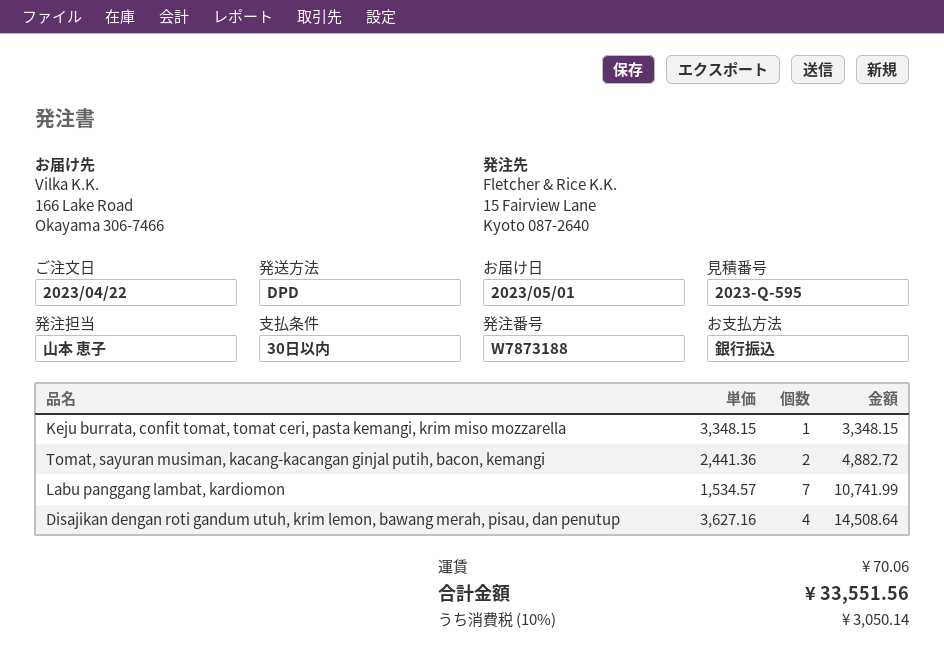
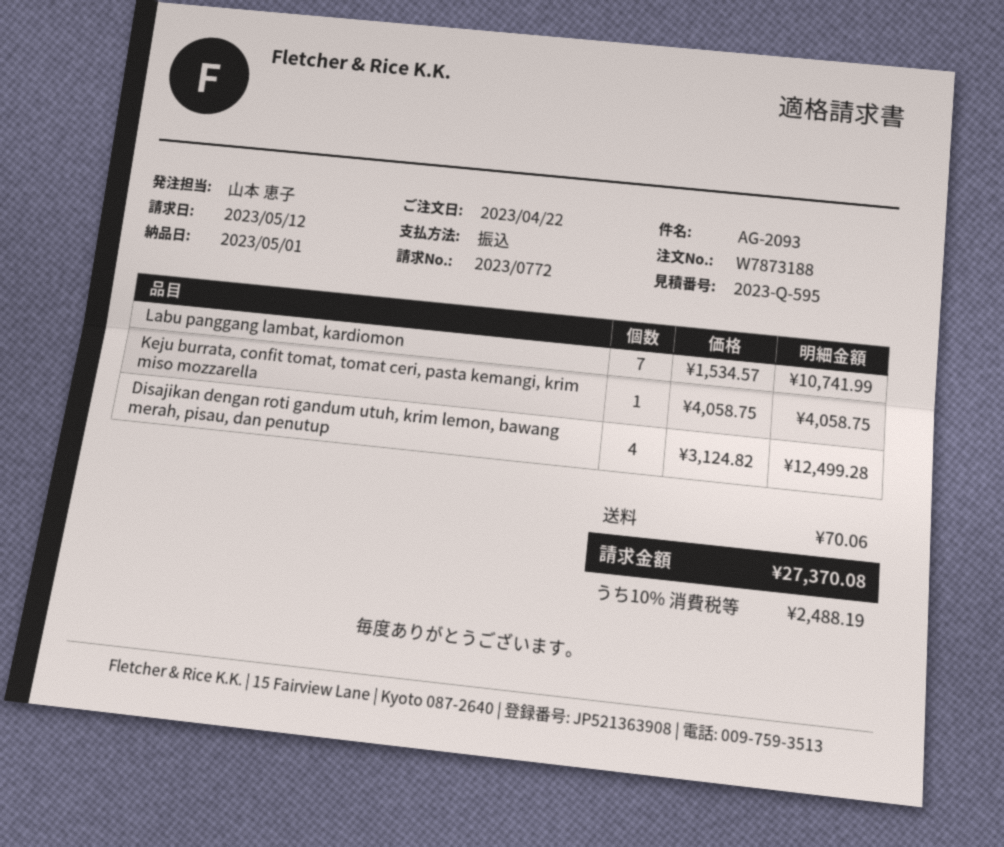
Keju burrata, confit tomat, tomat ceri, pasta kemangi, krim miso mozzarella: 1 x 3348.15 = 3348.15 -> 1 x 4058.75 = 4058.75
Tomat, sayuran musiman, kacang-kacangan ginjal putih, bacon, kemangi: 2 x 2441.36 = 4882.72 -> none
Disajikan dengan roti gandum utuh, krim lemon, bawang merah, pisau, dan penutup: 4 x 3627.16 = 14508.64 -> 4 x 3124.82 = 12499.28
tax: 10% = 3050.14 -> 10% = 2488.19
total: 33551.56 -> 27370.08

